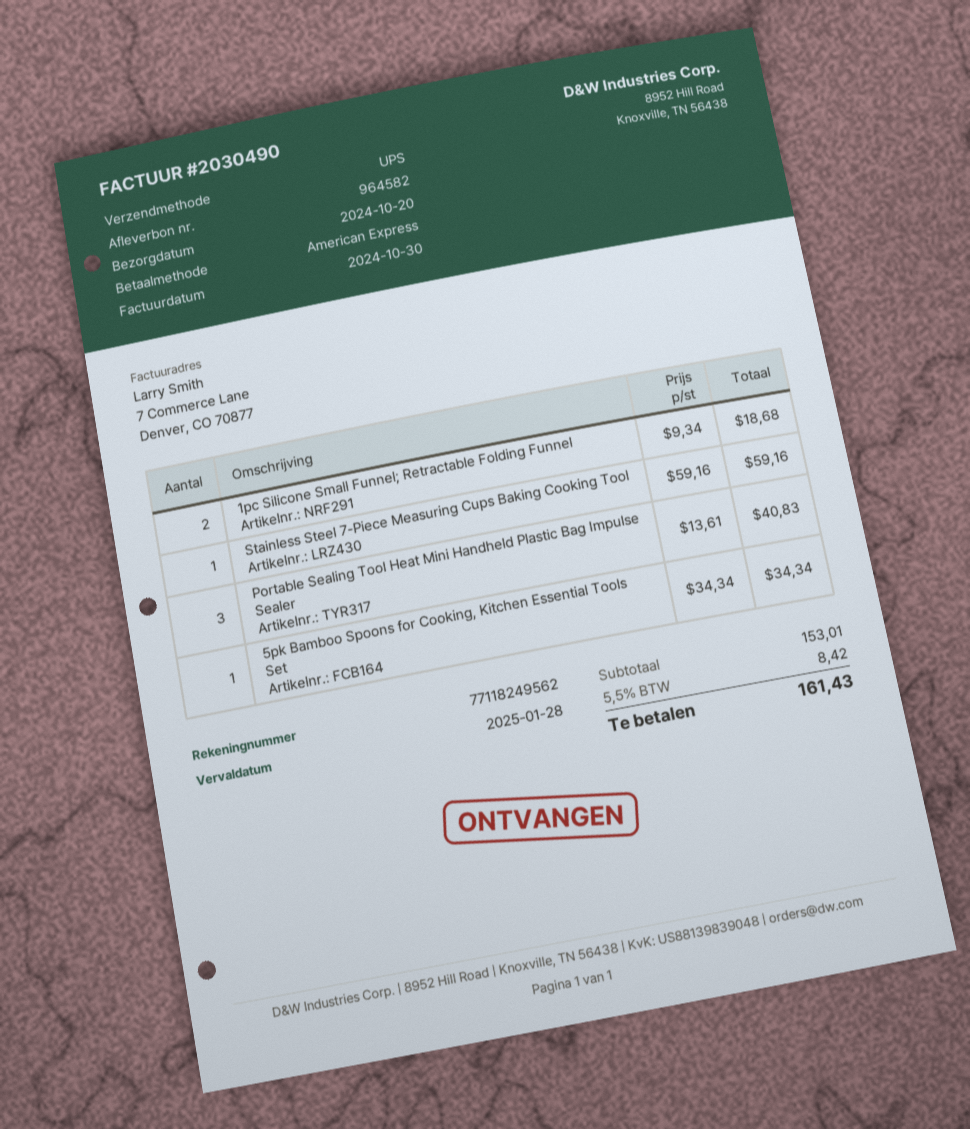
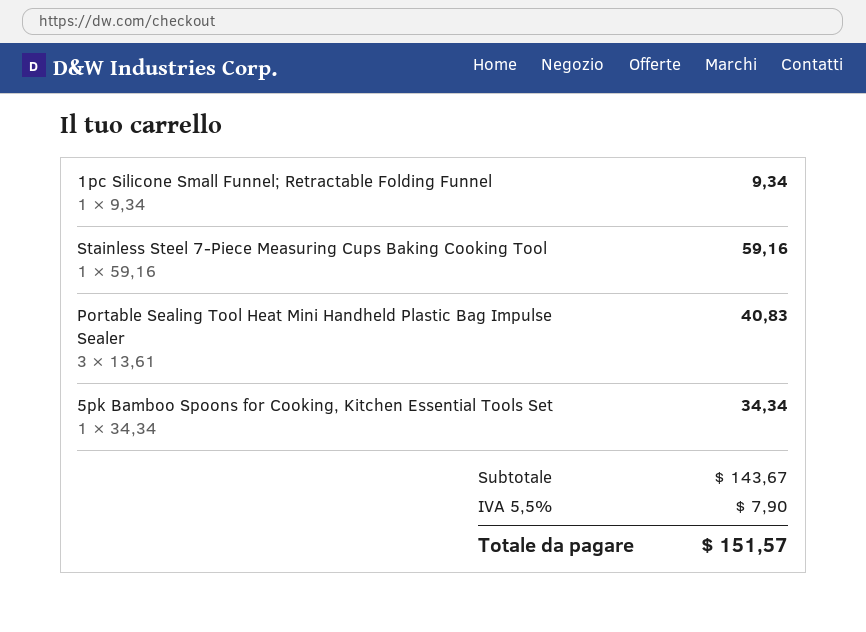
1pc Silicone Small Funnel; Retractable Folding Funnel: 2 x 9.34 = 18.68 -> 1 x 9.34 = 9.34
subtotal: 153.01 -> 143.67
tax: 5.5% = 8.42 -> 5.5% = 7.90
total: 161.43 -> 151.57

